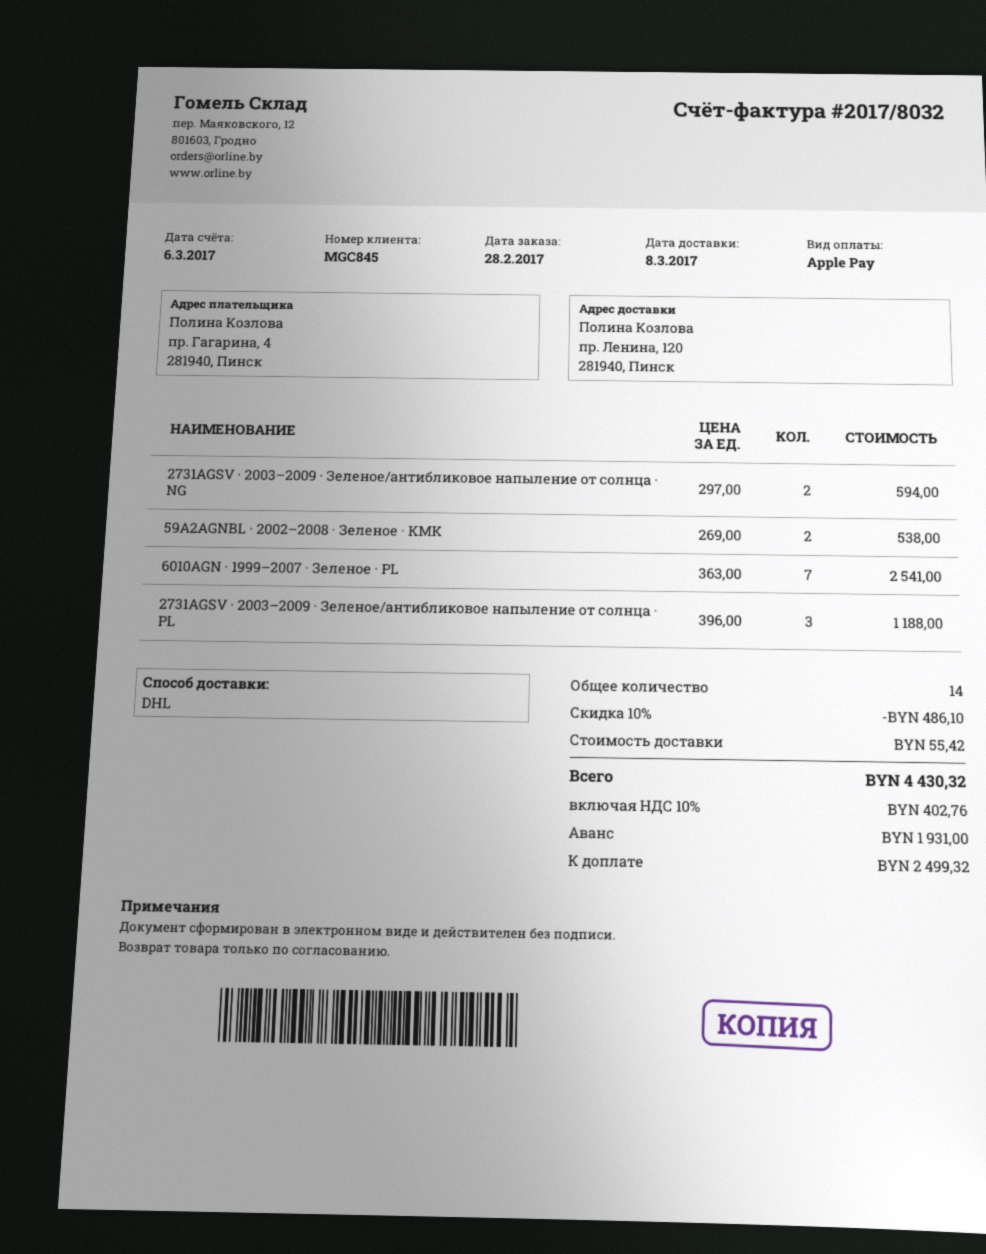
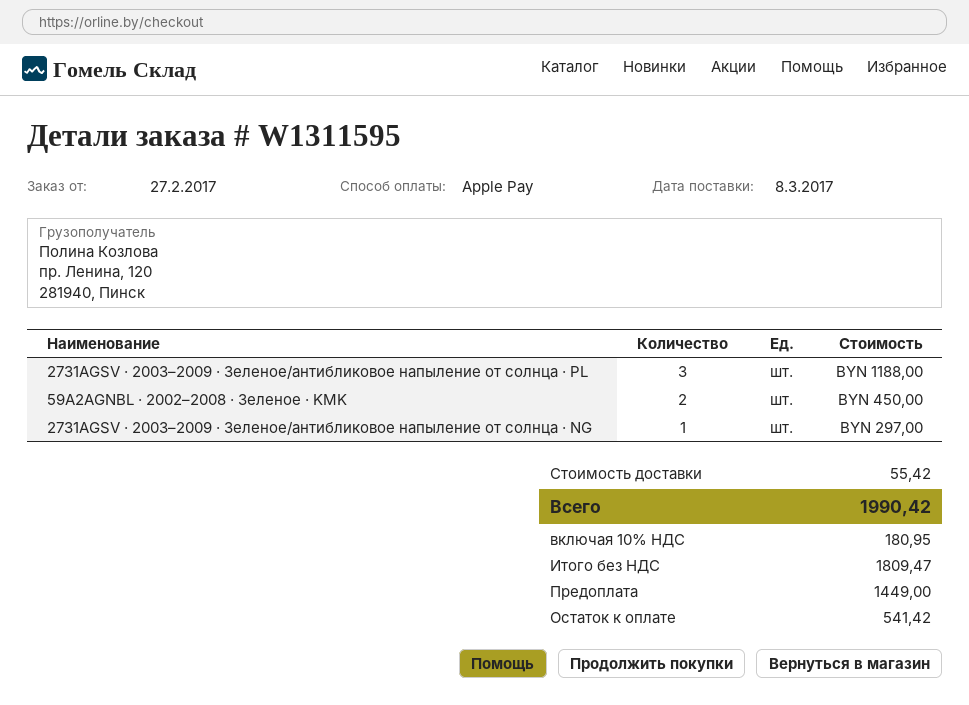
order date: 2017-02-28 -> 2017-02-27
2731AGSV · 2003–2009 · Зеленое/антибликовое напыление от солнца · NG: 2 for 594.00 -> 1 for 297.00
59A2AGNBL · 2002–2008 · Зеленое · KMK: 2 for 538.00 -> 2 for 450.00
6010AGN · 1999–2007 · Зеленое · PL: 7 for 2541.00 -> none
discount: 10% = 486.10 -> none
tax: 10% = 402.76 -> 10% = 180.95
total: 4430.32 -> 1990.42
deposit: 1931.00 -> 1449.00
balance: 2499.32 -> 541.42

